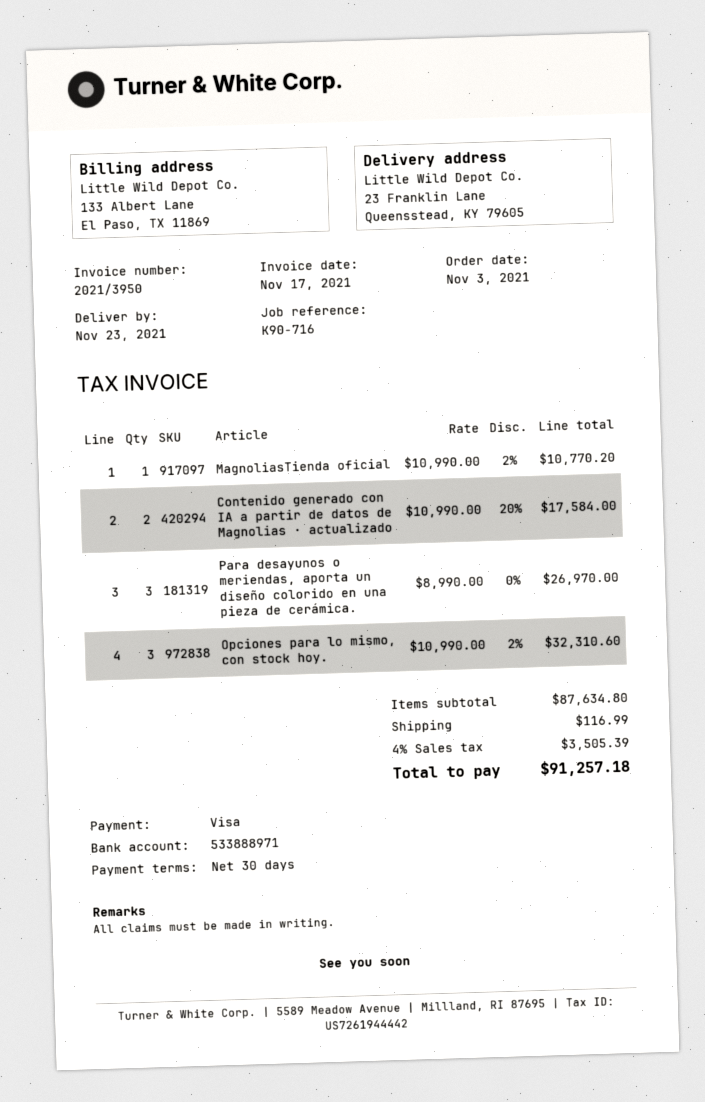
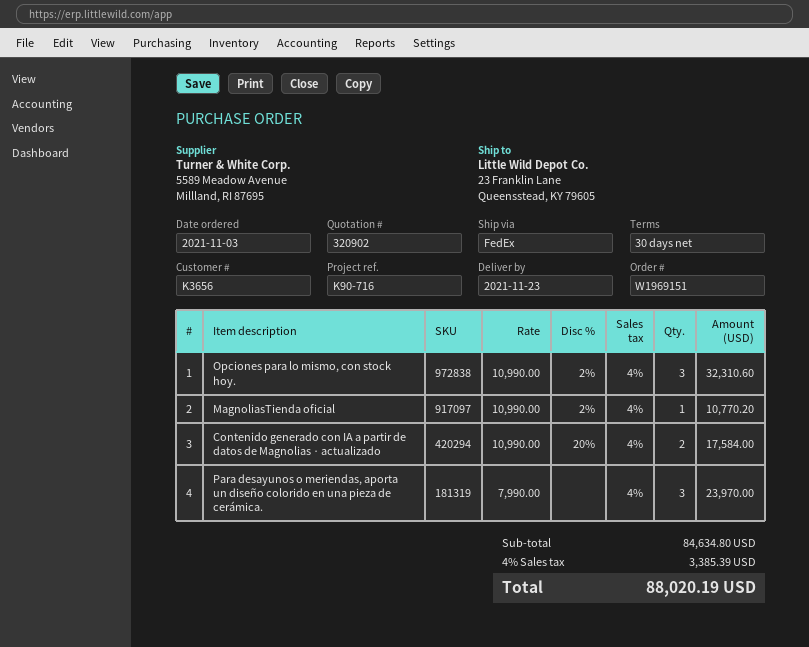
Para desayunos o meriendas, aporta un diseño colorido en una pieza de cerámica.: 3 x 8990.00 = 26970.00 -> 3 x 7990.00 = 23970.00
subtotal: 87634.80 -> 84634.80
shipping: 116.99 -> none
tax: 4% = 3505.39 -> 4% = 3385.39
total: 91257.18 -> 88020.19

